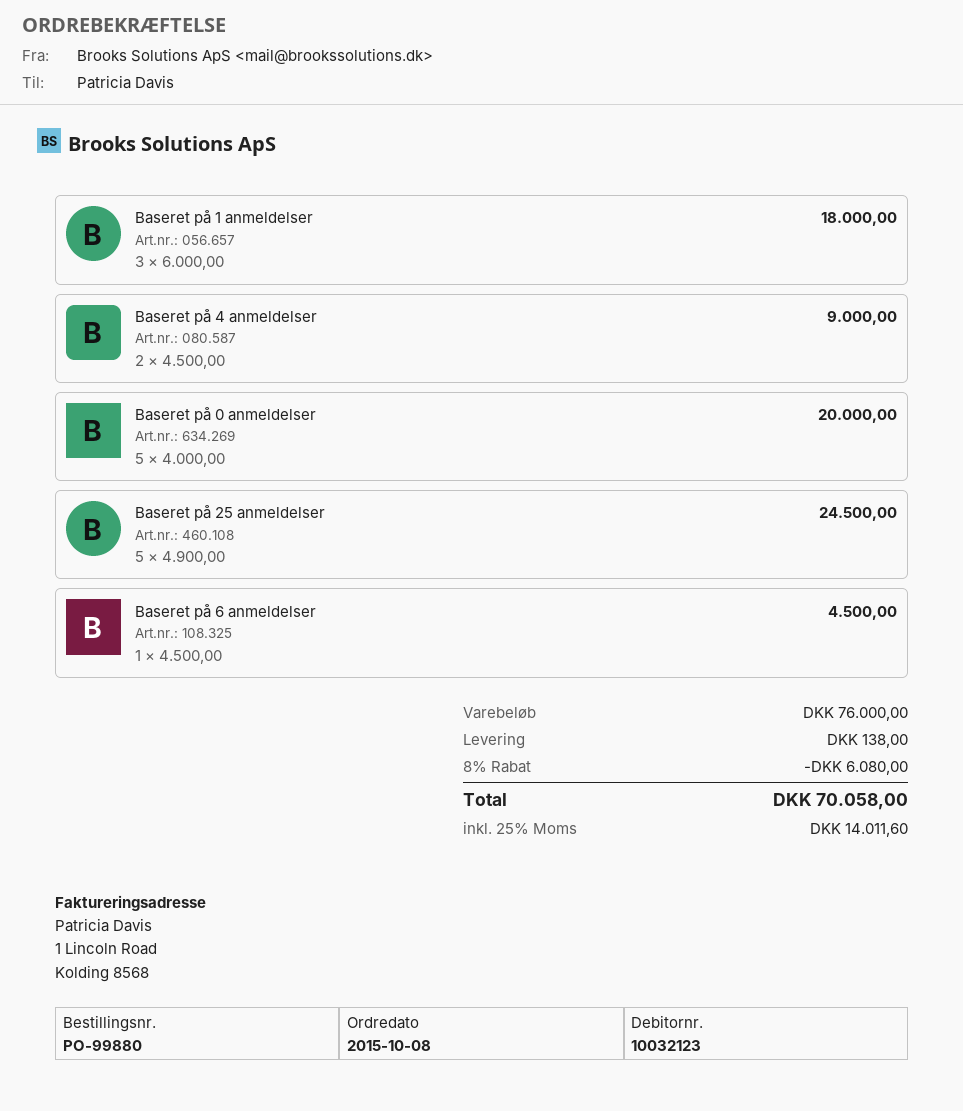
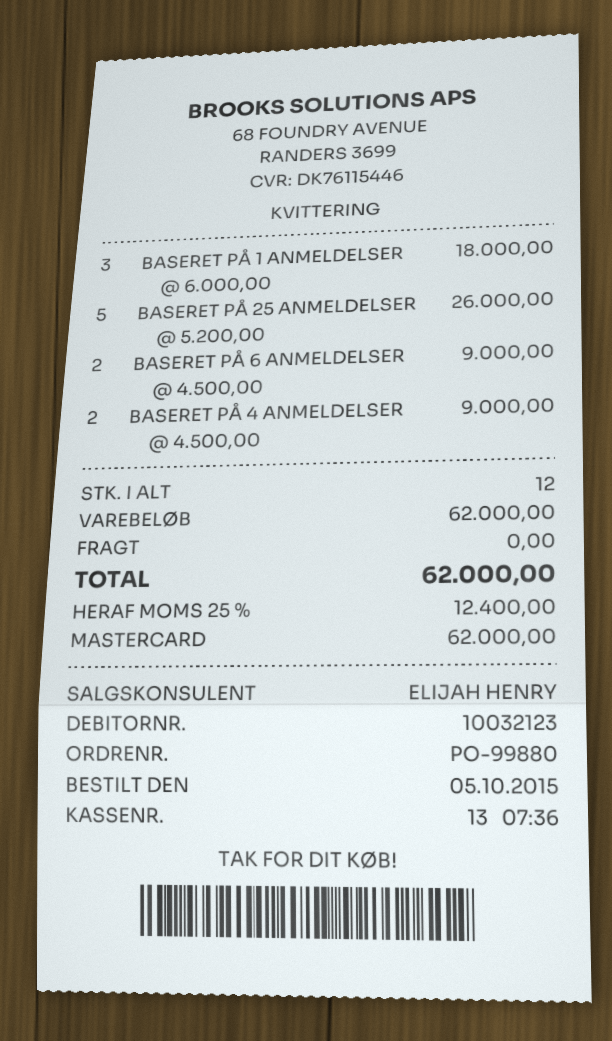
order date: 2015-10-08 -> 2015-10-05
Baseret på 0 anmeldelser: 5 x 4000.00 = 20000.00 -> none
Baseret på 25 anmeldelser: 5 x 4900.00 = 24500.00 -> 5 x 5200.00 = 26000.00
Baseret på 6 anmeldelser: 1 x 4500.00 = 4500.00 -> 2 x 4500.00 = 9000.00
subtotal: 76000.00 -> 62000.00
discount: 8% = 6080.00 -> none
shipping: 138.00 -> 0.00
tax: 25% = 14011.60 -> 25% = 12400.00
total: 70058.00 -> 62000.00

